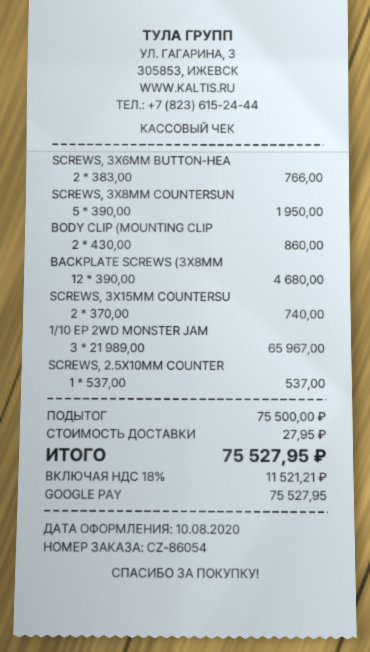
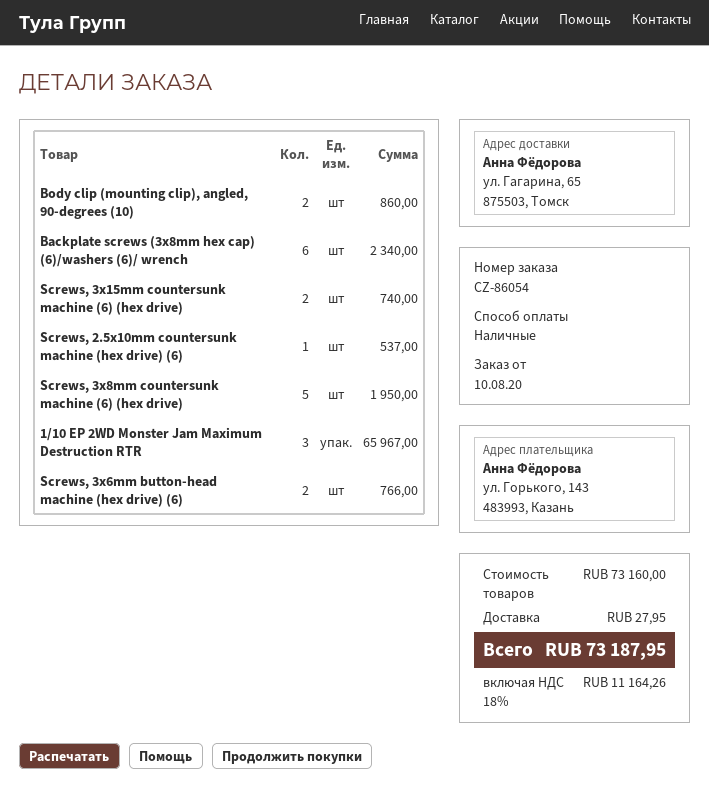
payment method: Google Pay -> cash
BACKPLATE SCREWS (3X8MM: 12 for 4680.00 -> 6 for 2340.00
subtotal: 75500.00 -> 73160.00
tax: 18% = 11521.21 -> 18% = 11164.26
total: 75527.95 -> 73187.95

